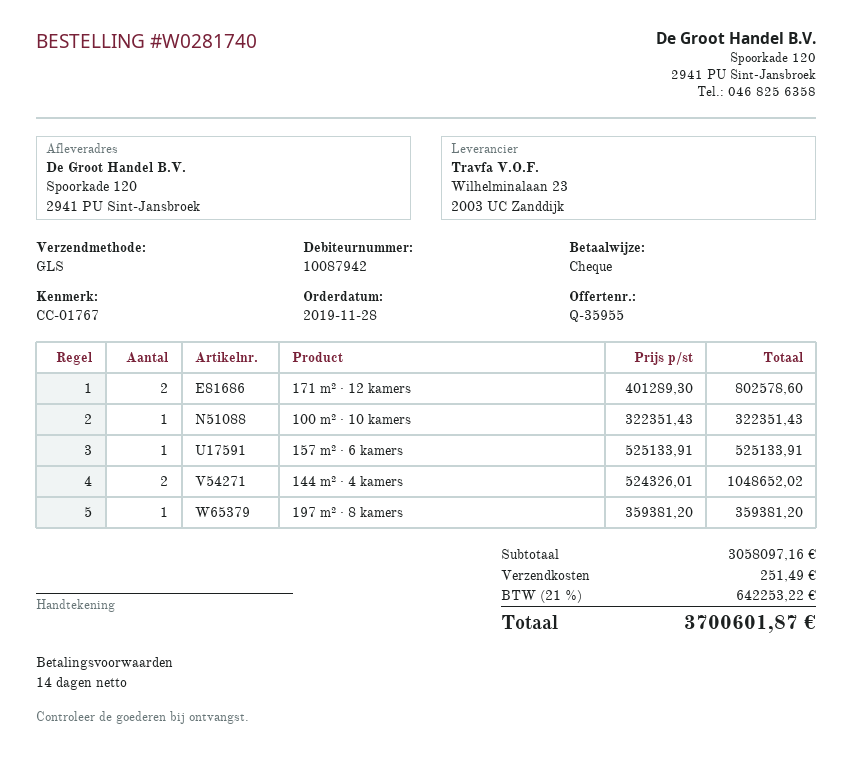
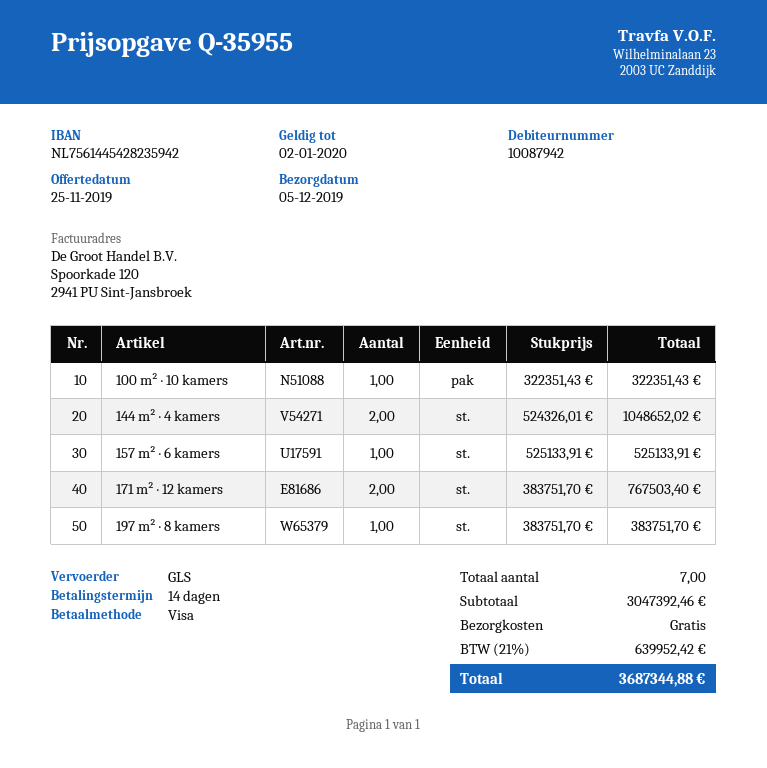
payment method: cheque -> Visa
171 m² · 12 kamers: 2 x 401289.30 = 802578.60 -> 2 x 383751.70 = 767503.40
197 m² · 8 kamers: 1 x 359381.20 = 359381.20 -> 1 x 383751.70 = 383751.70
subtotal: 3058097.16 -> 3047392.46
shipping: 251.49 -> 0.00
tax: 21% = 642253.22 -> 21% = 639952.42
total: 3700601.87 -> 3687344.88

